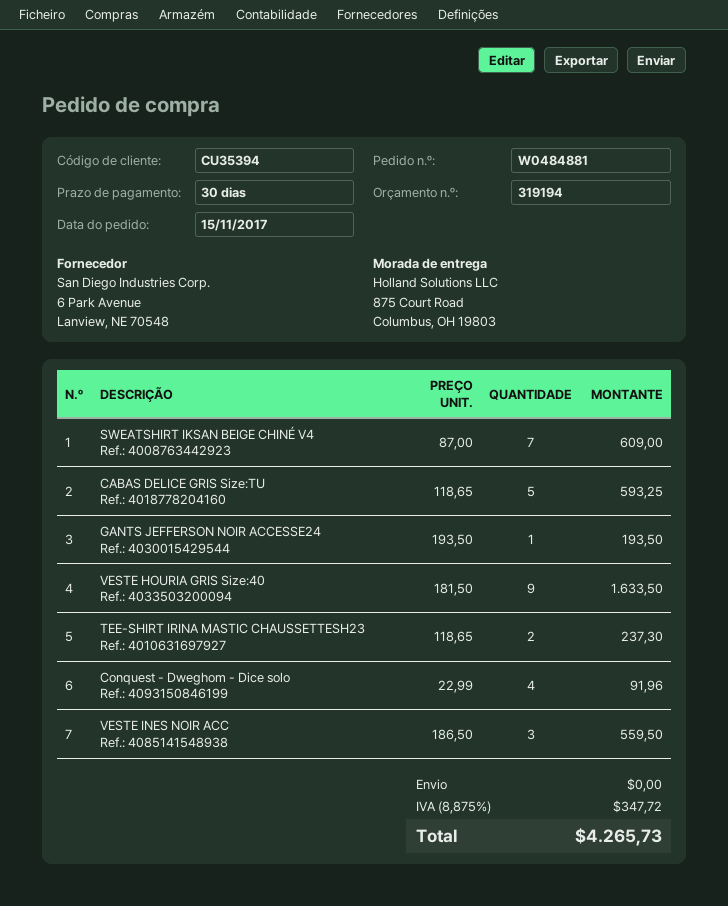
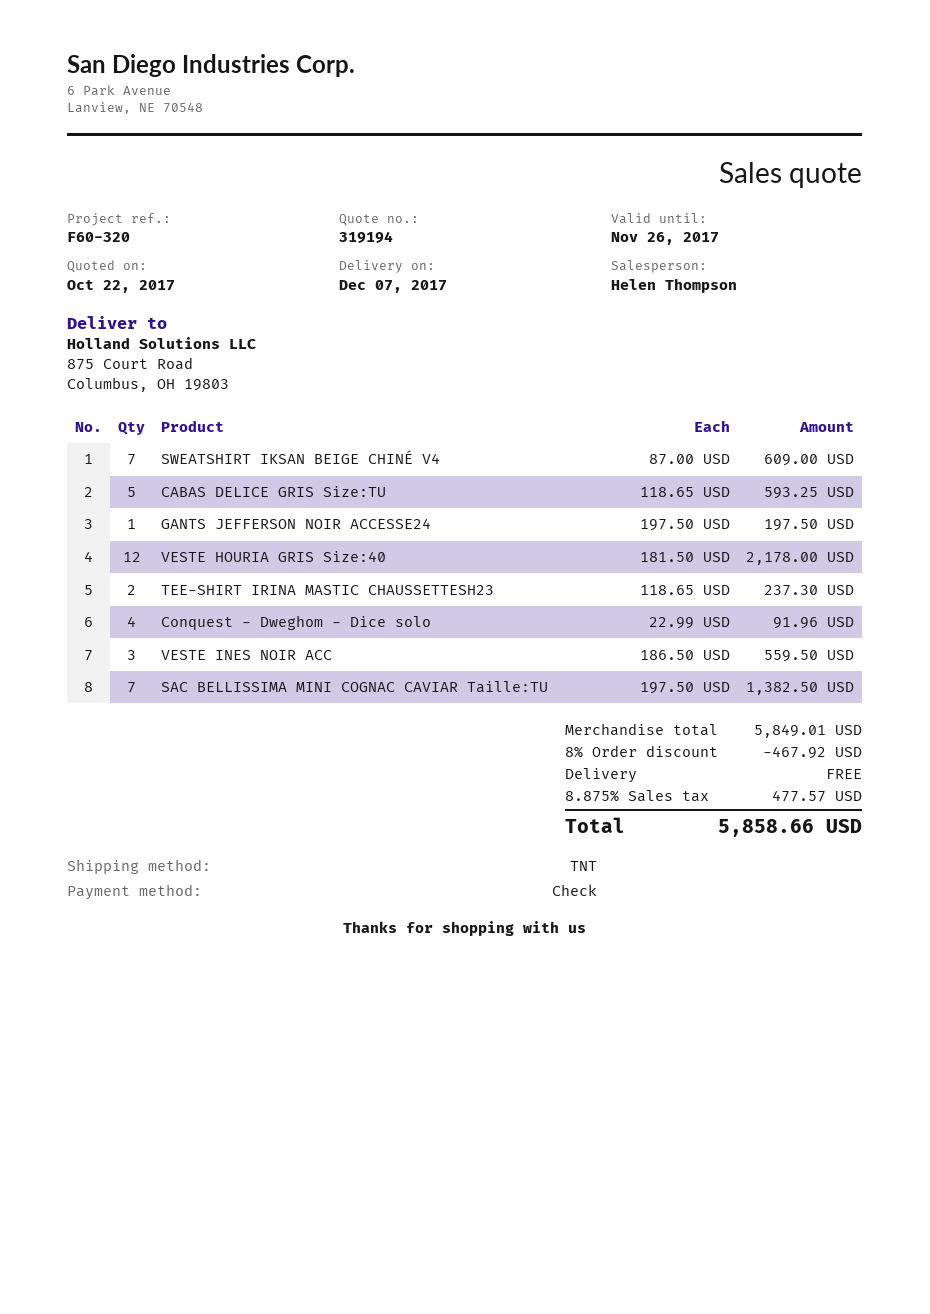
GANTS JEFFERSON NOIR ACCESSE24: 1 x 193.50 = 193.50 -> 1 x 197.50 = 197.50
VESTE HOURIA GRIS Size:40: 9 x 181.50 = 1633.50 -> 12 x 181.50 = 2178.00
SAC BELLISSIMA MINI COGNAC CAVIAR Taille:TU: none -> 7 x 197.50 = 1382.50
discount: none -> 8% = 467.92
tax: 8.875% = 347.72 -> 8.875% = 477.57
total: 4265.73 -> 5858.66

